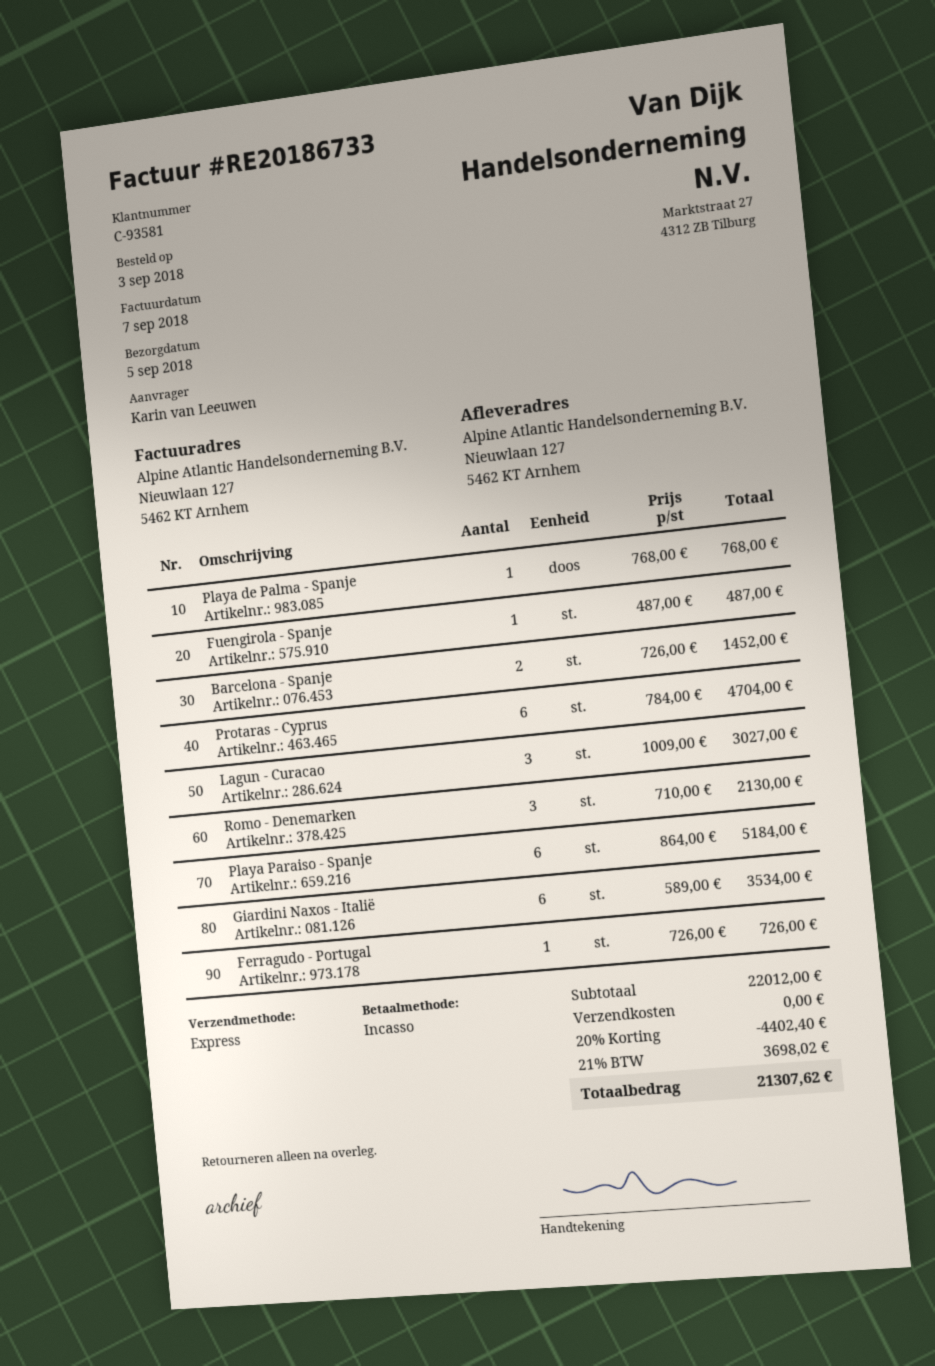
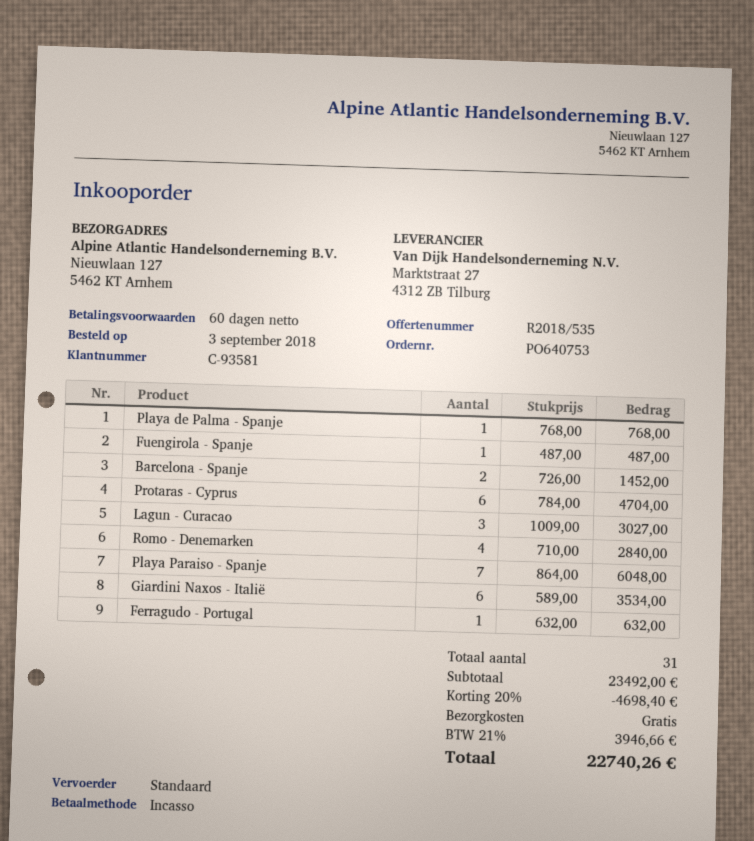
shipping method: express -> standard
Romo - Denemarken: 3 x 710.00 = 2130.00 -> 4 x 710.00 = 2840.00
Playa Paraiso - Spanje: 6 x 864.00 = 5184.00 -> 7 x 864.00 = 6048.00
Ferragudo - Portugal: 1 x 726.00 = 726.00 -> 1 x 632.00 = 632.00
subtotal: 22012.00 -> 23492.00
discount: 20% = 4402.40 -> 20% = 4698.40
tax: 21% = 3698.02 -> 21% = 3946.66
total: 21307.62 -> 22740.26

